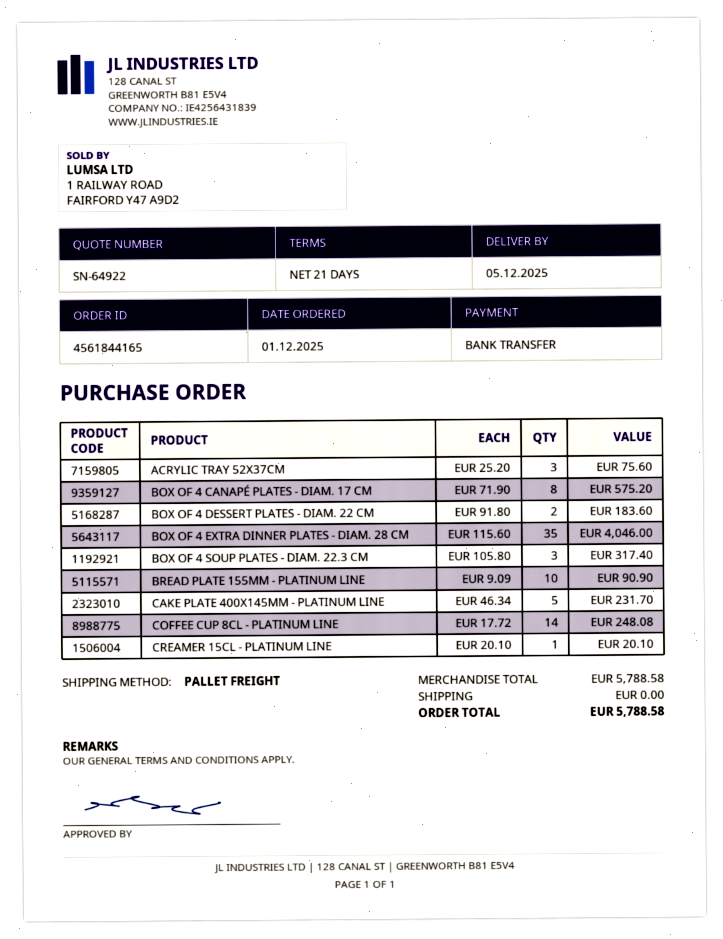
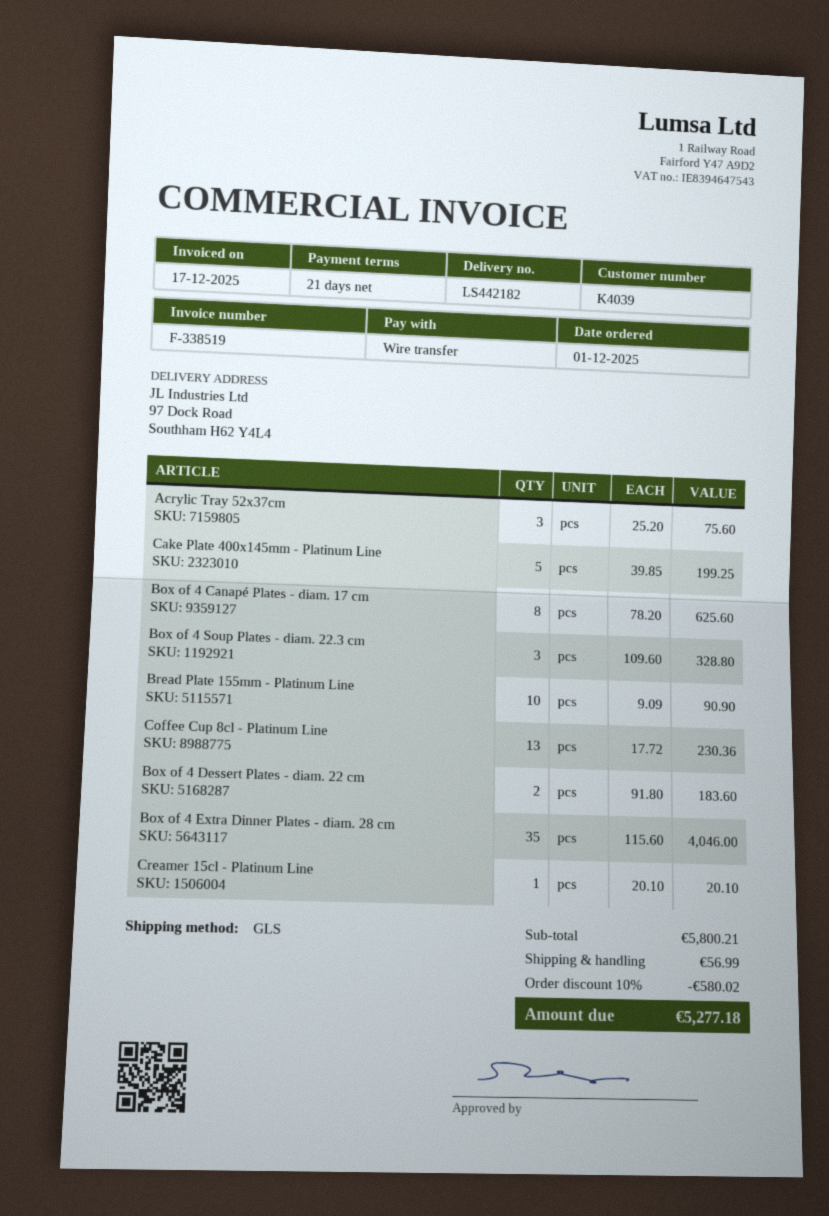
shipping method: pallet freight -> GLS
BOX OF 4 CANAPÉ PLATES - DIAM. 17 CM: 8 x 71.90 = 575.20 -> 8 x 78.20 = 625.60
BOX OF 4 SOUP PLATES - DIAM. 22.3 CM: 3 x 105.80 = 317.40 -> 3 x 109.60 = 328.80
CAKE PLATE 400X145MM - PLATINUM LINE: 5 x 46.34 = 231.70 -> 5 x 39.85 = 199.25
COFFEE CUP 8CL - PLATINUM LINE: 14 x 17.72 = 248.08 -> 13 x 17.72 = 230.36
subtotal: 5788.58 -> 5800.21
discount: none -> 10% = 580.02
shipping: 0.00 -> 56.99
total: 5788.58 -> 5277.18

